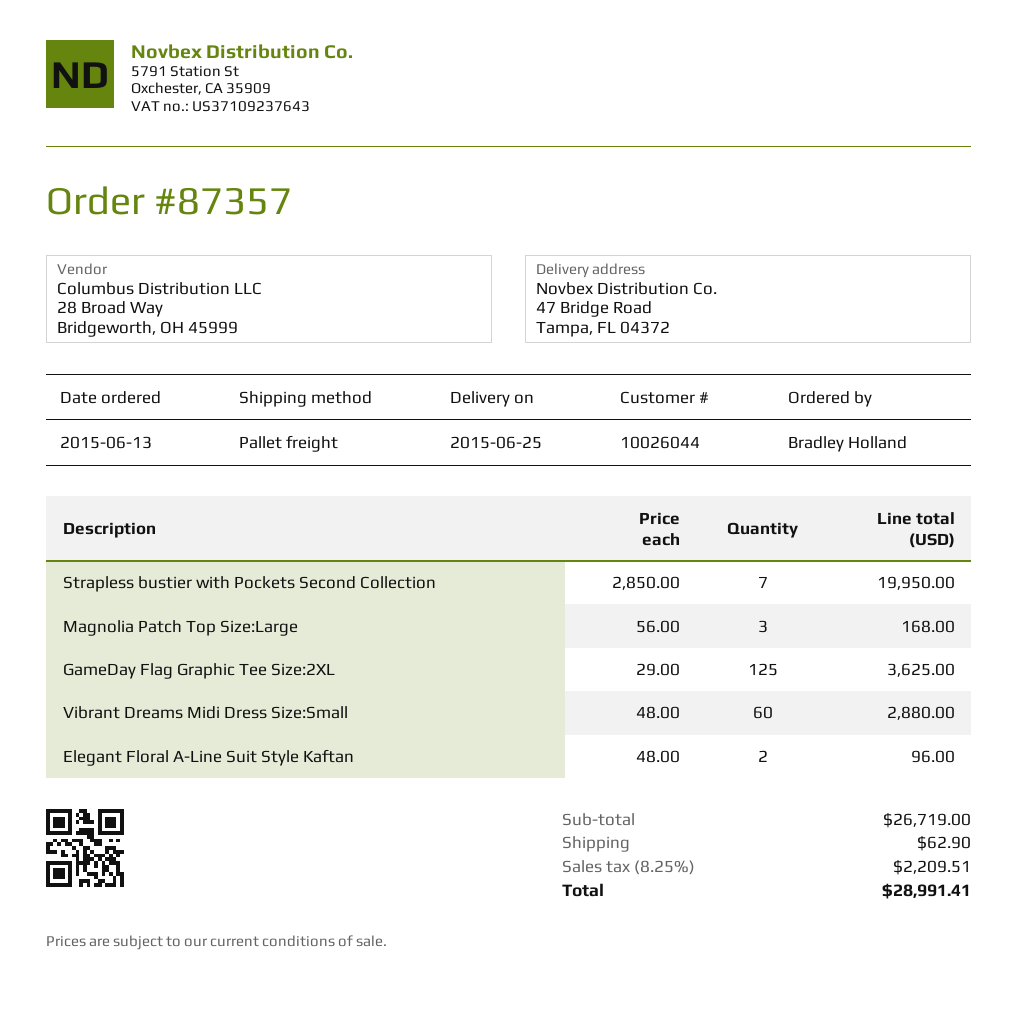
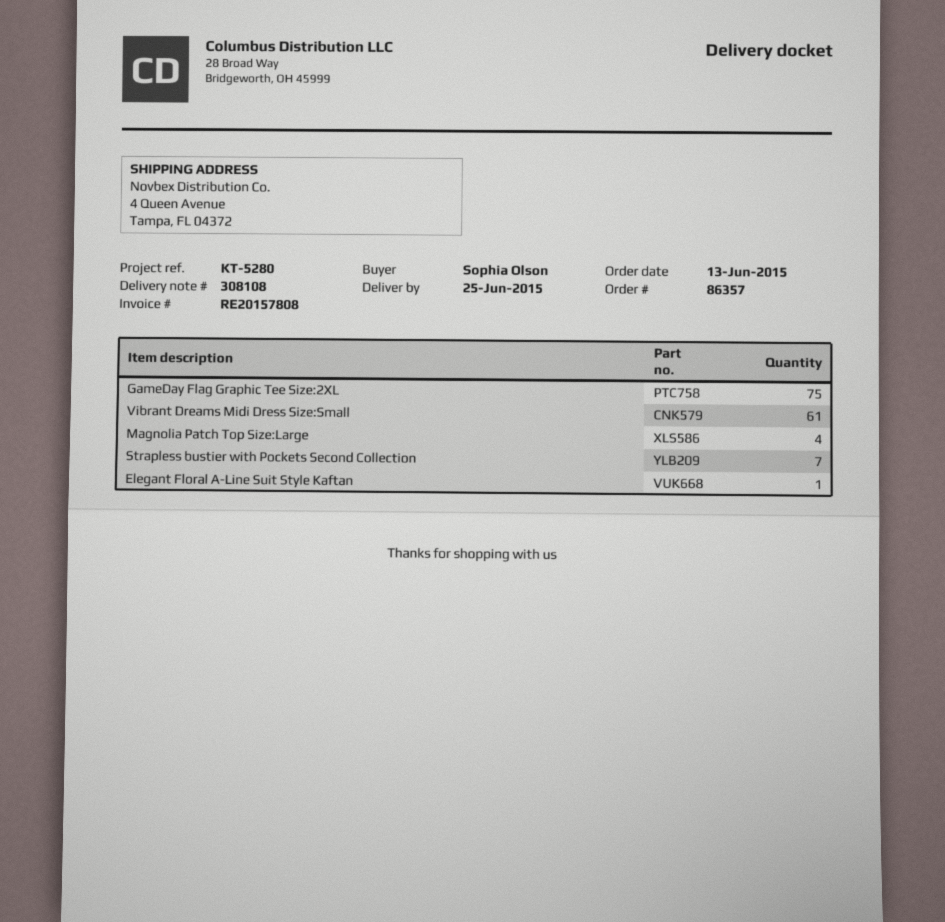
order number: 87357 -> 86357
ordered by: Bradley Holland -> Sophia Olson
ship to: 47 Bridge Road, Tampa, FL 04372 -> 4 Queen Avenue, Tampa, FL 04372
Magnolia Patch Top Size:Large: 3 -> 4
GameDay Flag Graphic Tee Size:2XL: 125 -> 75
Vibrant Dreams Midi Dress Size:Small: 60 -> 61
Elegant Floral A-Line Suit Style Kaftan: 2 -> 1

